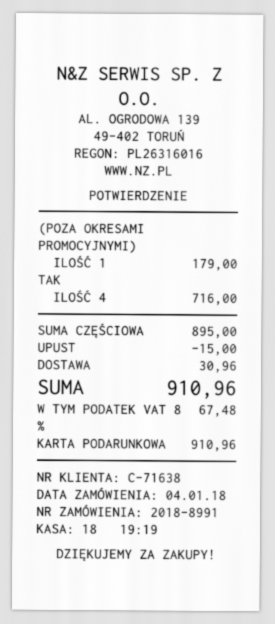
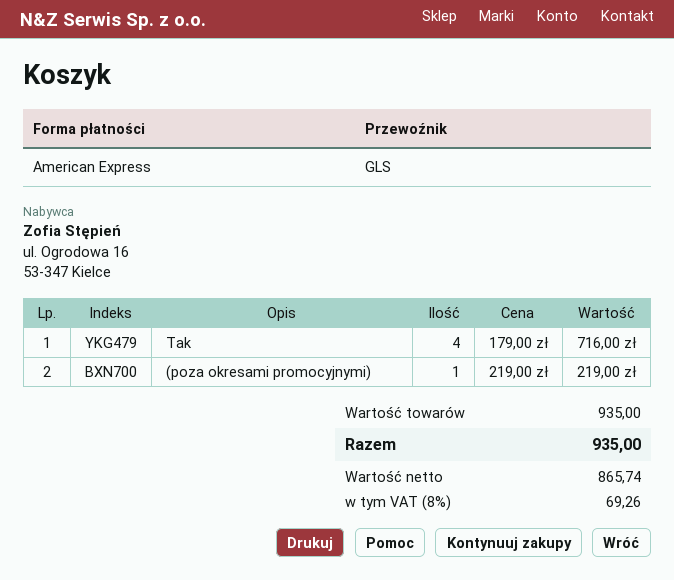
payment method: gift card -> American Express
(POZA OKRESAMI PROMOCYJNYMI): 1 for 179.00 -> 1 for 219.00
subtotal: 895.00 -> 935.00
discount: 15.00 -> none
shipping: 30.96 -> none
tax: 8% = 67.48 -> 8% = 69.26
total: 910.96 -> 935.00

